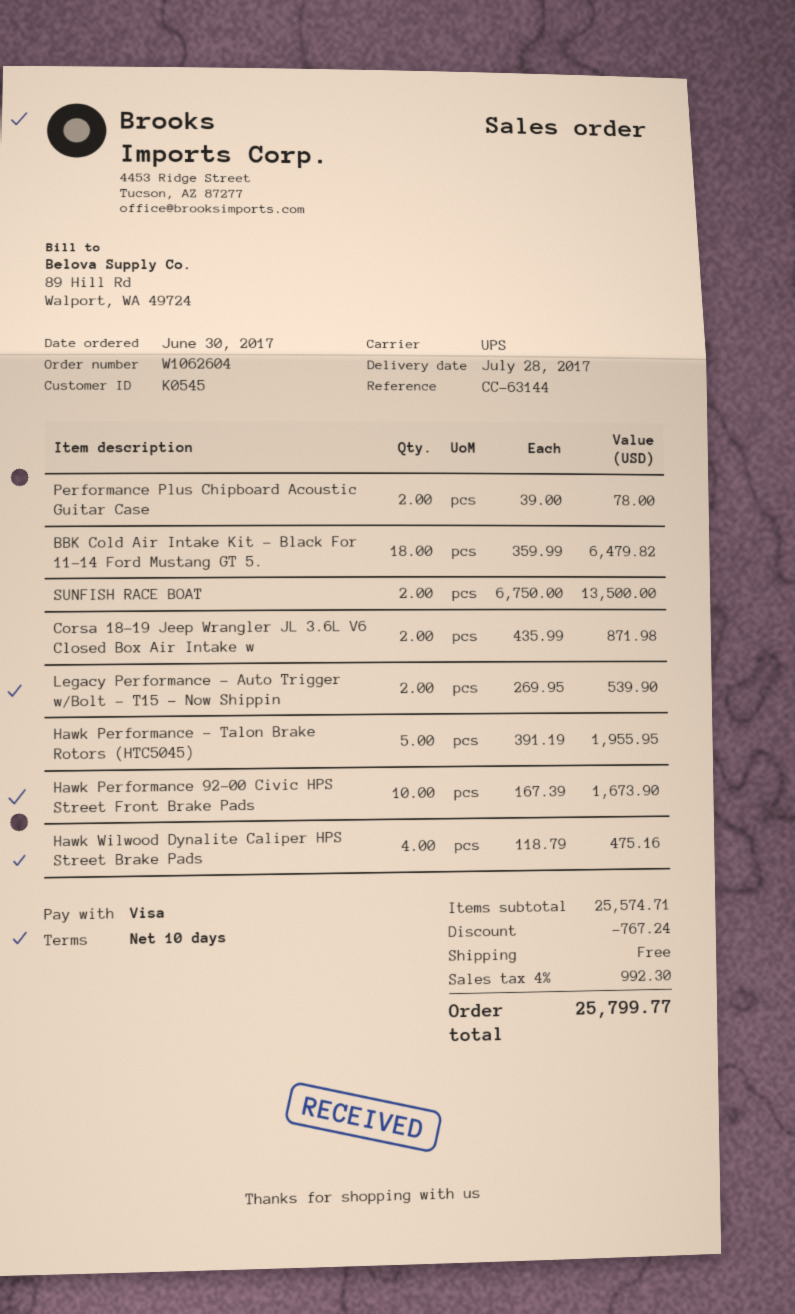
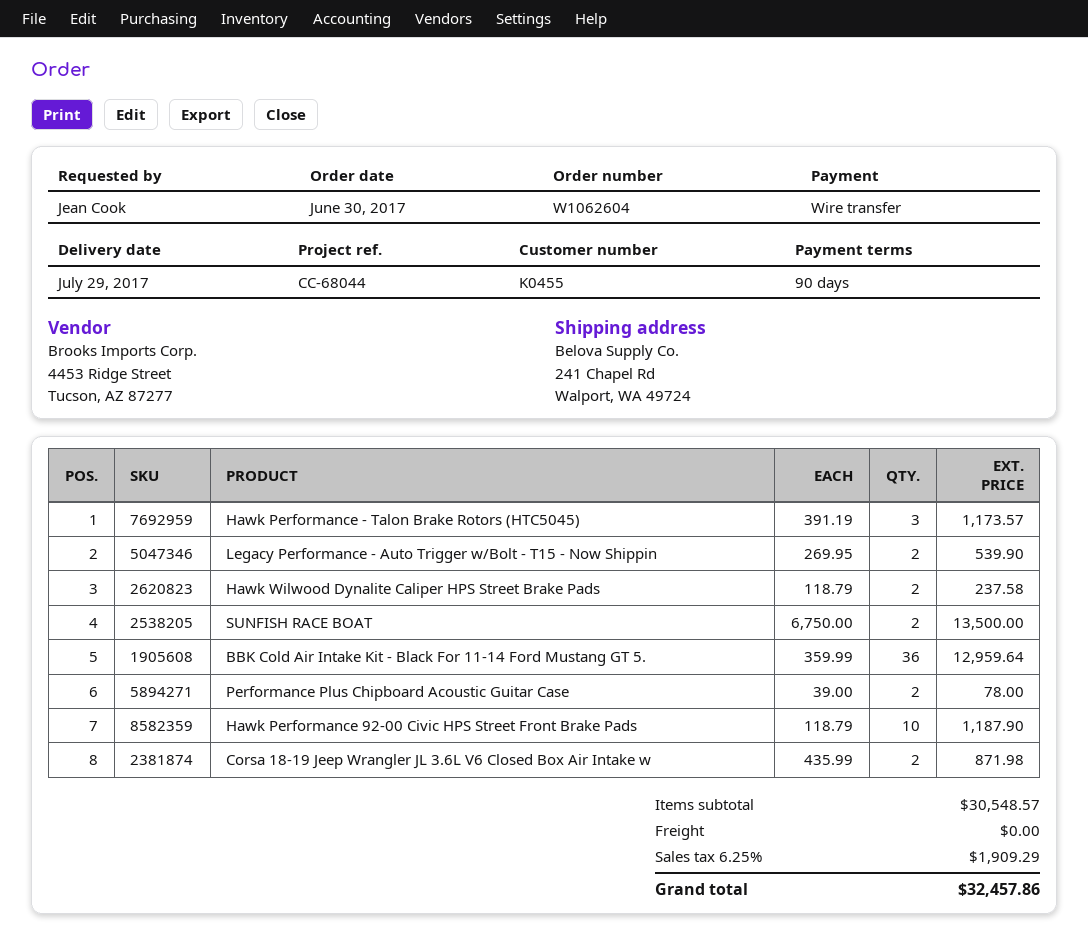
delivery date: 2017-07-28 -> 2017-07-29
payment terms: 10 days -> 90 days
customer number: K0545 -> K0455
reference: CC-63144 -> CC-68044
payment method: Visa -> bank transfer
BBK Cold Air Intake Kit - Black For 11-14 Ford Mustang GT 5.: 18 x 359.99 = 6479.82 -> 36 x 359.99 = 12959.64
Hawk Performance - Talon Brake Rotors (HTC5045): 5 x 391.19 = 1955.95 -> 3 x 391.19 = 1173.57
Hawk Performance 92-00 Civic HPS Street Front Brake Pads: 10 x 167.39 = 1673.90 -> 10 x 118.79 = 1187.90
Hawk Wilwood Dynalite Caliper HPS Street Brake Pads: 4 x 118.79 = 475.16 -> 2 x 118.79 = 237.58
subtotal: 25574.71 -> 30548.57
discount: 767.24 -> none
tax: 4% = 992.30 -> 6.25% = 1909.29
total: 25799.77 -> 32457.86

